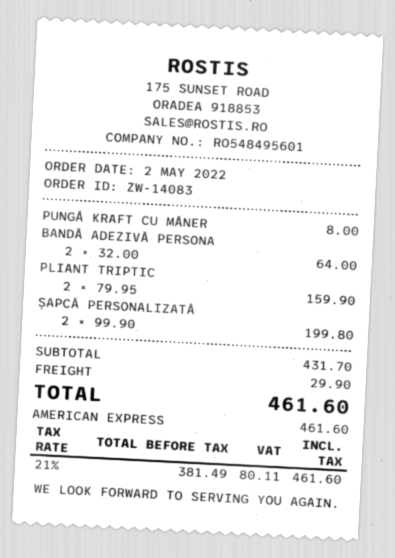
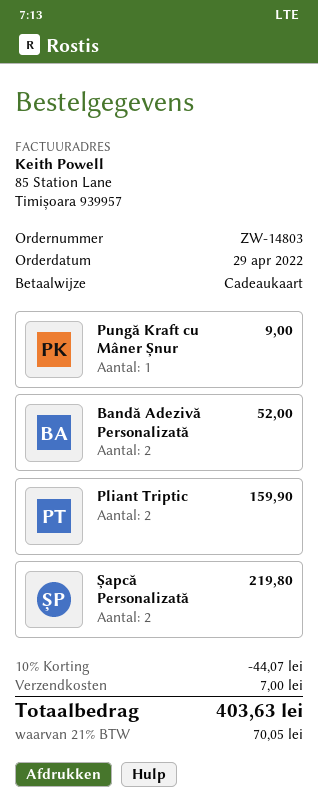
order number: ZW-14083 -> ZW-14803
order date: 2022-05-02 -> 2022-04-29
payment method: American Express -> gift card
PUNGĂ KRAFT CU MÂNER: 1 for 8.00 -> 1 for 9.00
BANDĂ ADEZIVĂ PERSONA: 2 for 64.00 -> 2 for 52.00
ȘAPCĂ PERSONALIZATĂ: 2 for 199.80 -> 2 for 219.80
discount: none -> 10% = 44.07
shipping: 29.90 -> 7.00
tax: 21% = 80.11 -> 21% = 70.05
total: 461.60 -> 403.63

